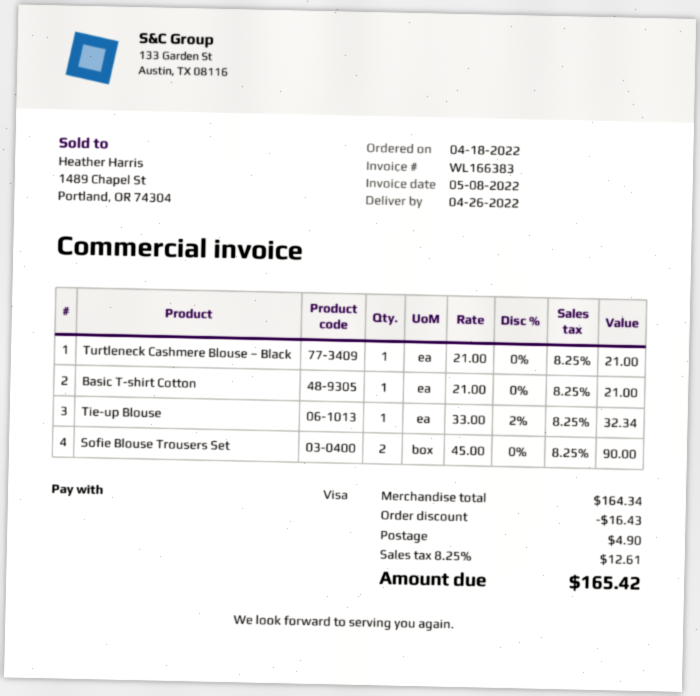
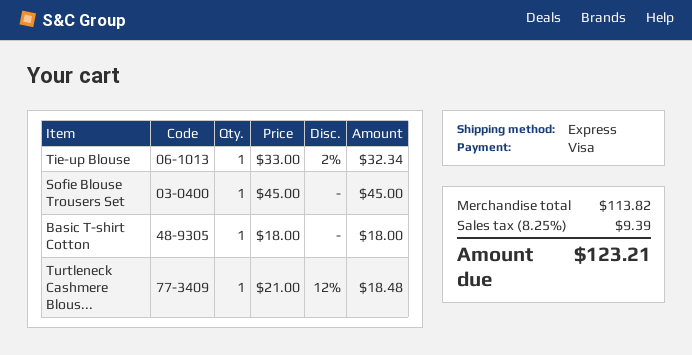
Turtleneck Cashmere Blouse – Black: 1 x 21.00 = 21.00 -> 1 x 21.00 - 12% = 18.48
Basic T-shirt Cotton: 1 x 21.00 = 21.00 -> 1 x 18.00 = 18.00
Sofie Blouse Trousers Set: 2 x 45.00 = 90.00 -> 1 x 45.00 = 45.00
subtotal: 164.34 -> 113.82
discount: 16.43 -> none
shipping: 4.90 -> none
tax: 8.25% = 12.61 -> 8.25% = 9.39
total: 165.42 -> 123.21

